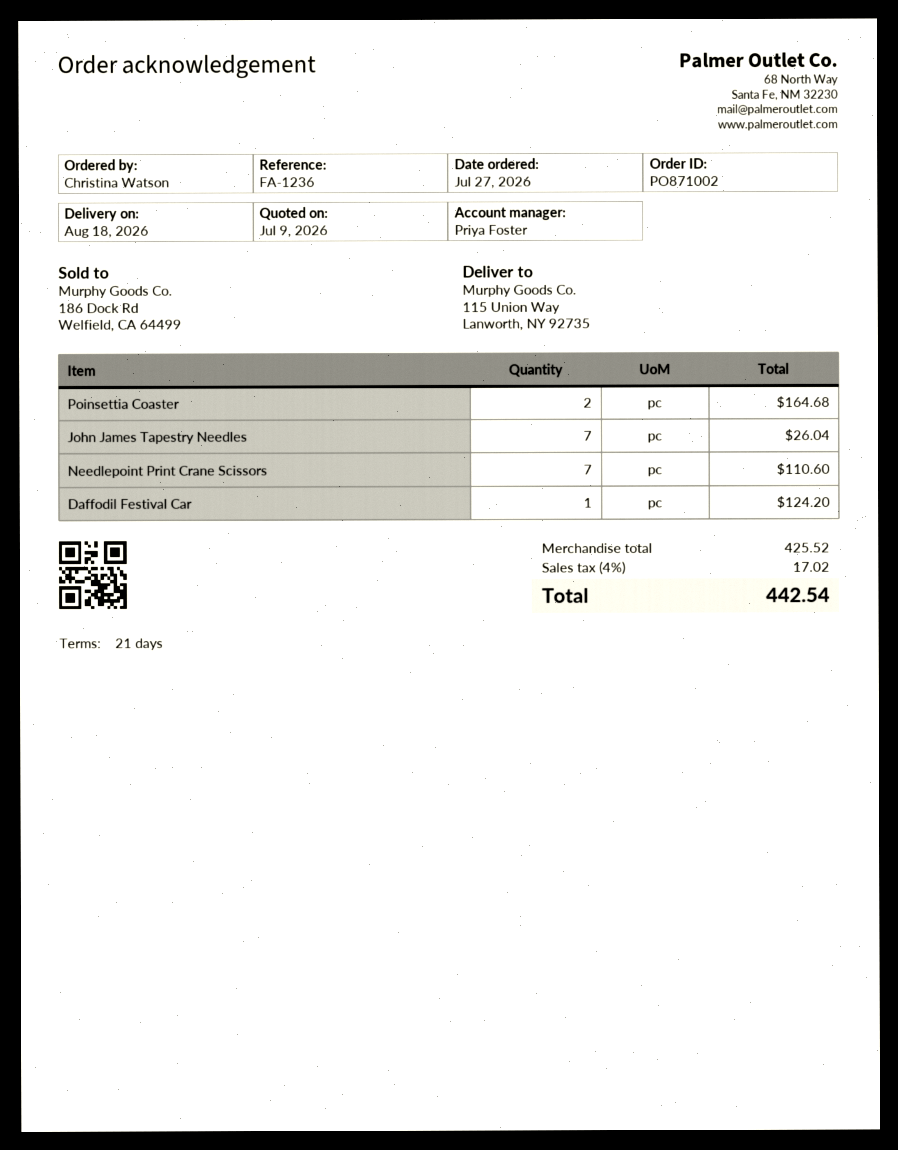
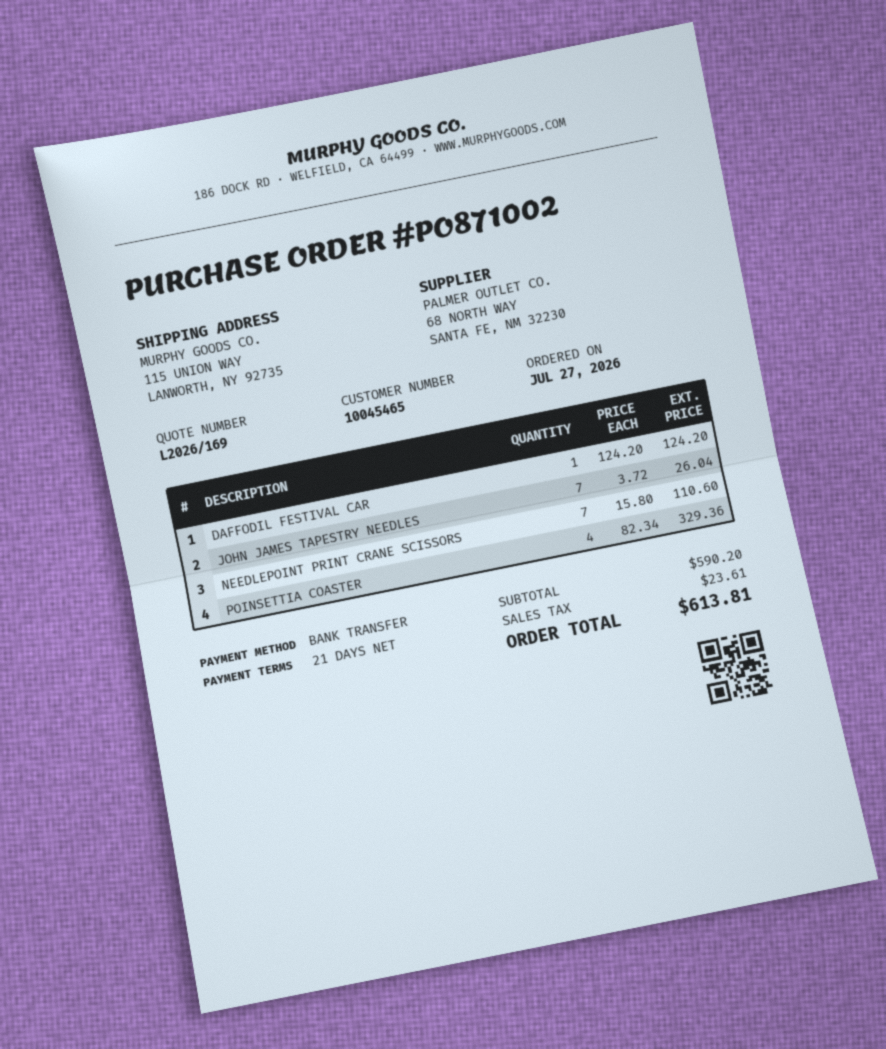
Poinsettia Coaster: 2 for 164.68 -> 4 for 329.36
subtotal: 425.52 -> 590.20
tax: 17.02 -> 23.61
total: 442.54 -> 613.81

